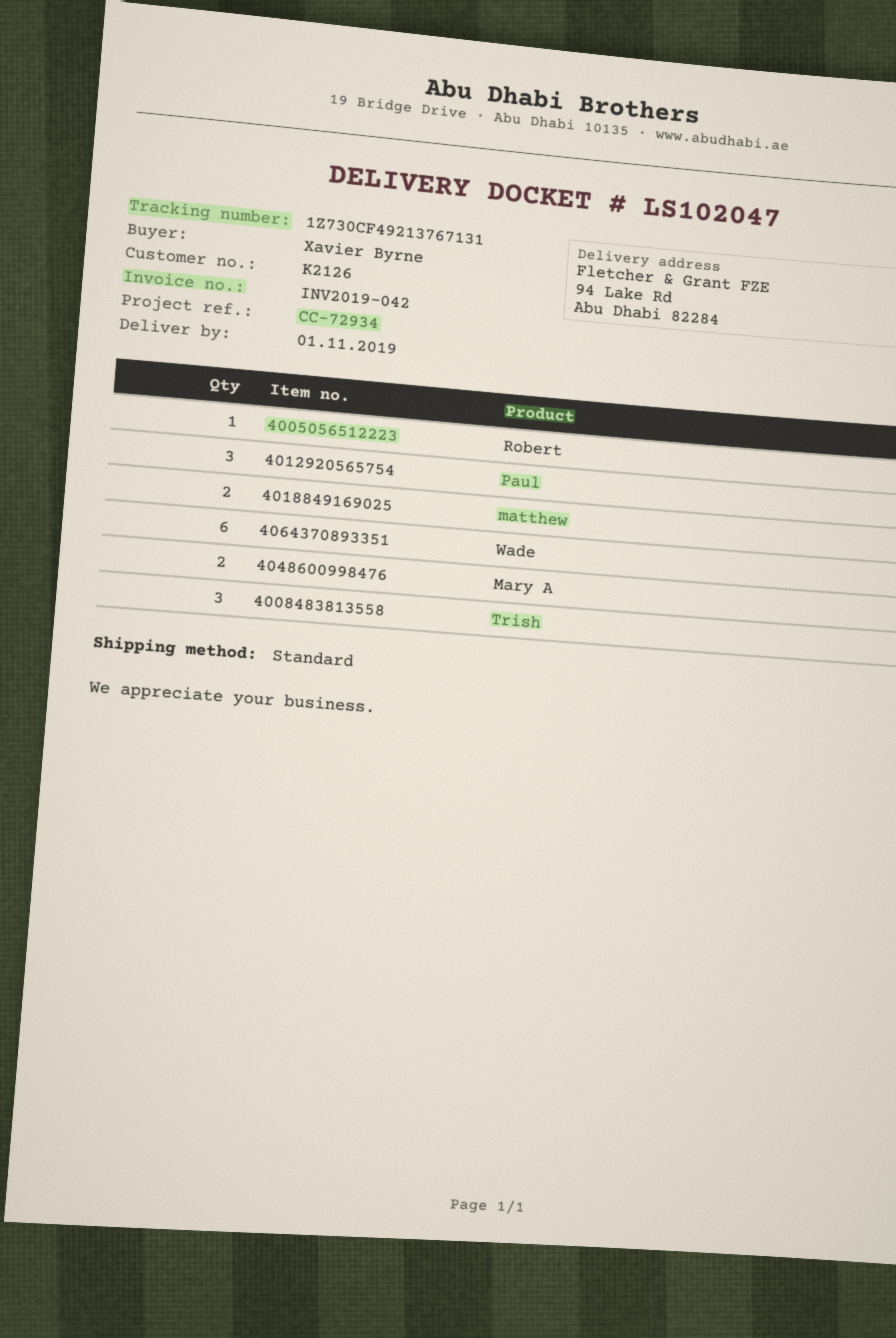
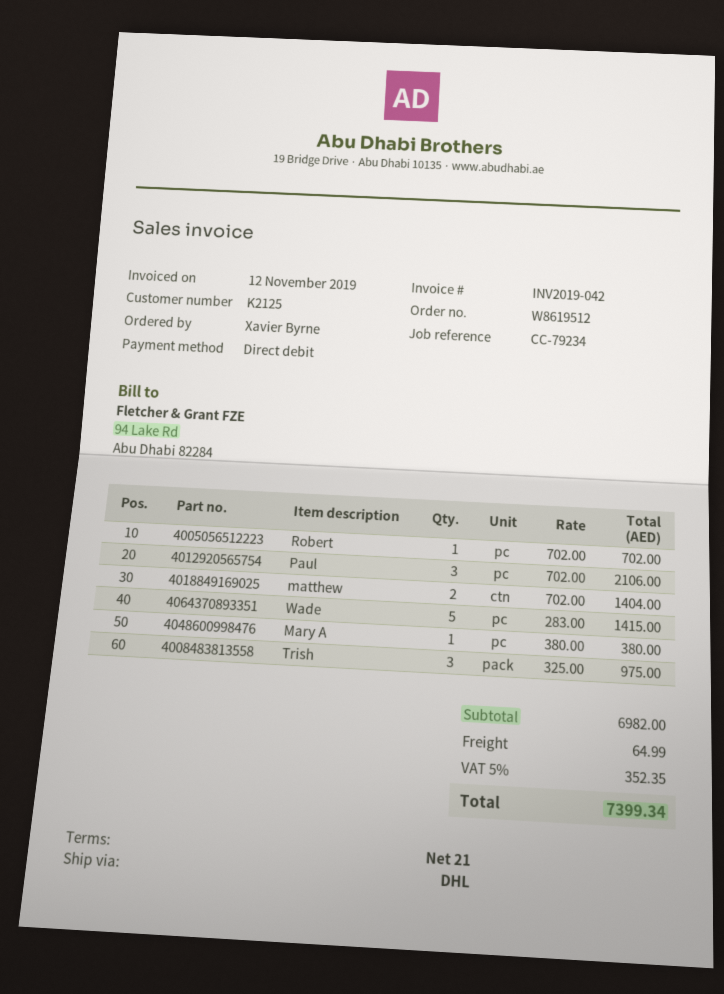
customer number: K2126 -> K2125
reference: CC-72934 -> CC-79234
shipping method: standard -> DHL
Wade: 6 -> 5
Mary A: 2 -> 1

